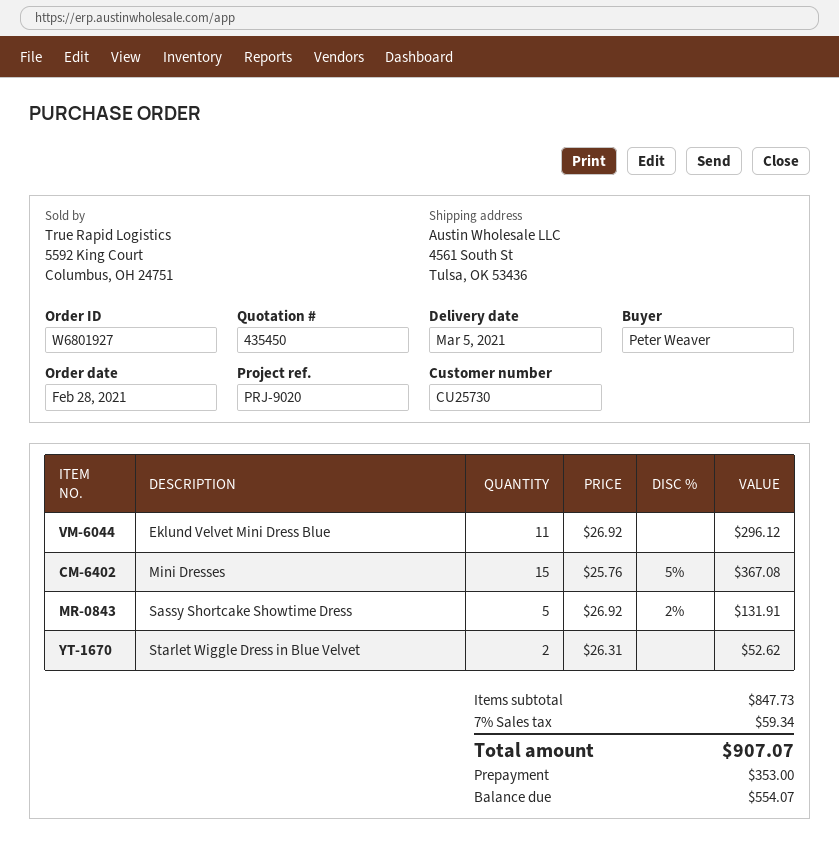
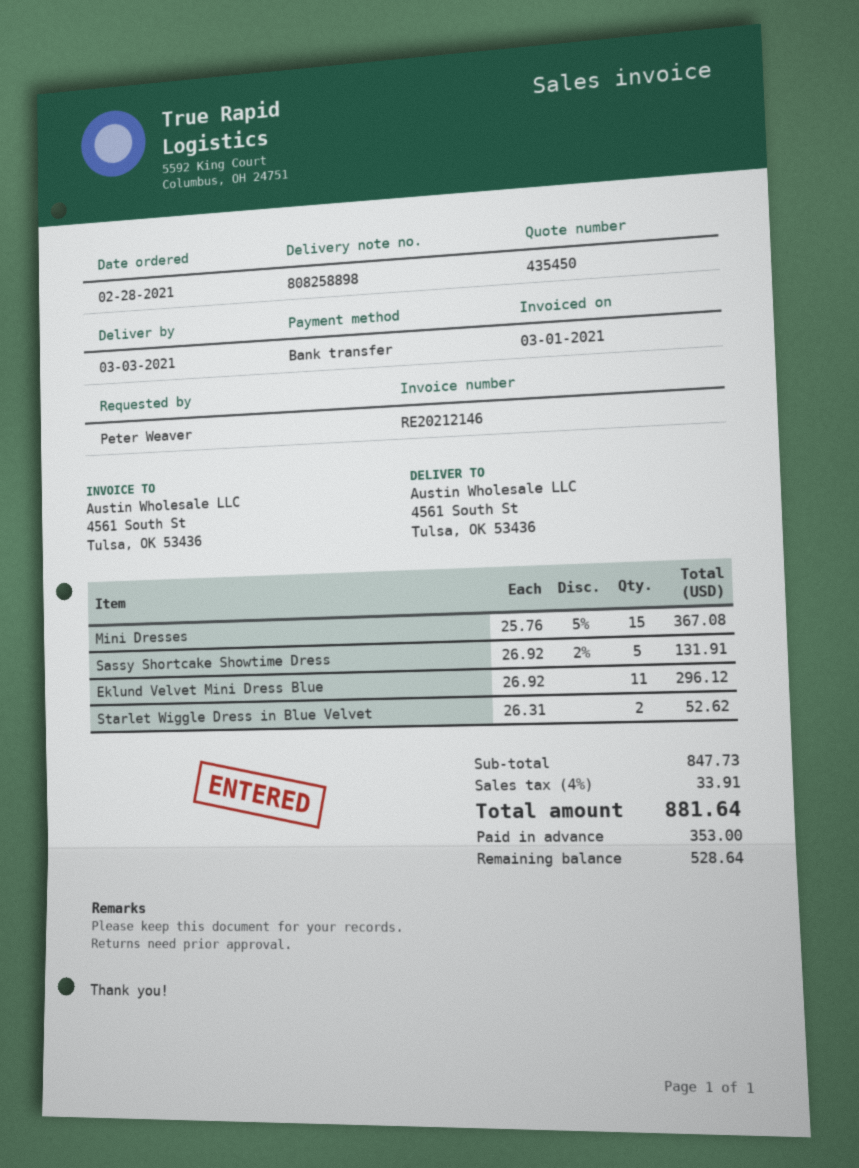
delivery date: 2021-03-05 -> 2021-03-03
tax: 7% = 59.34 -> 4% = 33.91
total: 907.07 -> 881.64
balance: 554.07 -> 528.64

